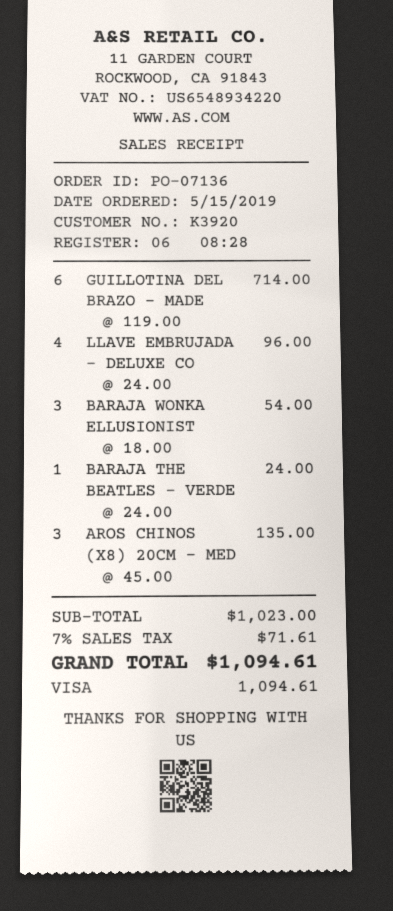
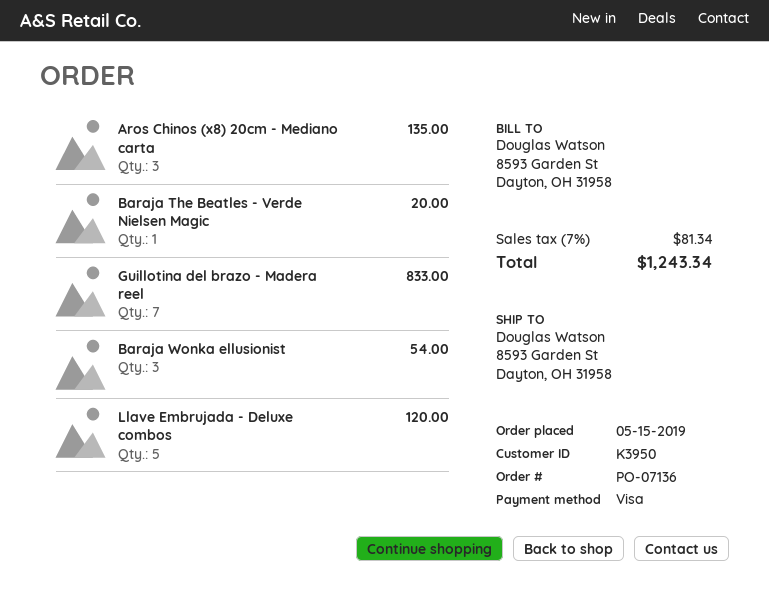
customer number: K3920 -> K3950
GUILLOTINA DEL BRAZO - MADE: 6 for 714.00 -> 7 for 833.00
LLAVE EMBRUJADA - DELUXE CO: 4 for 96.00 -> 5 for 120.00
BARAJA THE BEATLES - VERDE: 1 for 24.00 -> 1 for 20.00
tax: 7% = 71.61 -> 7% = 81.34
total: 1094.61 -> 1243.34

